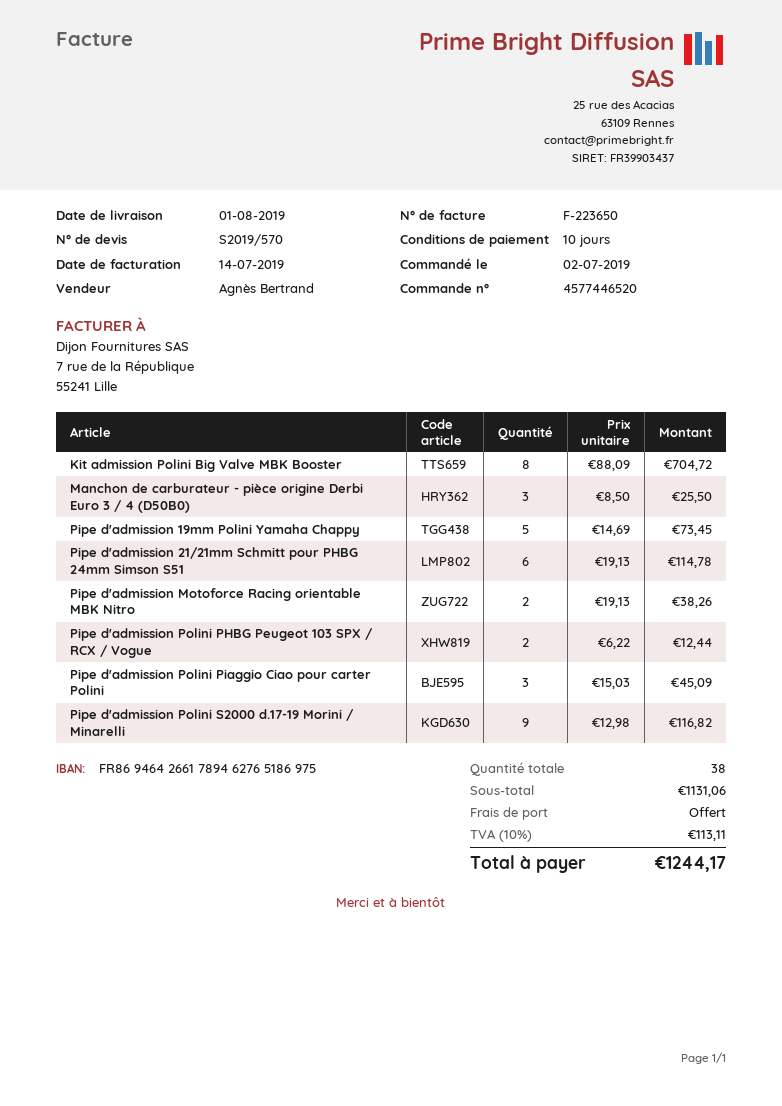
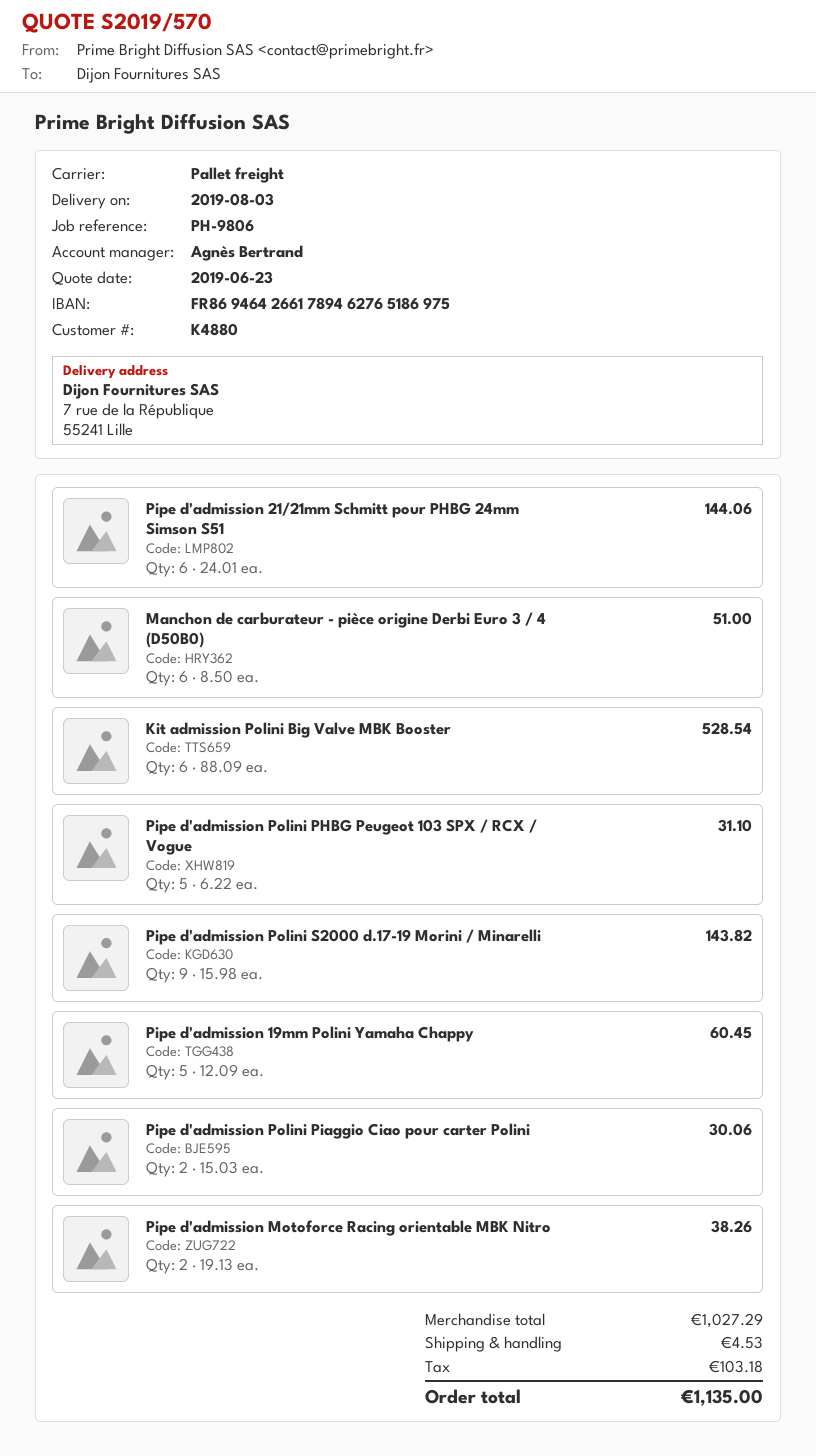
delivery date: 2019-08-01 -> 2019-08-03
Kit admission Polini Big Valve MBK Booster: 8 x 88.09 = 704.72 -> 6 x 88.09 = 528.54
Manchon de carburateur - pièce origine Derbi Euro 3 / 4 (D50B0): 3 x 8.50 = 25.50 -> 6 x 8.50 = 51.00
Pipe d'admission 19mm Polini Yamaha Chappy: 5 x 14.69 = 73.45 -> 5 x 12.09 = 60.45
Pipe d'admission 21/21mm Schmitt pour PHBG 24mm Simson S51: 6 x 19.13 = 114.78 -> 6 x 24.01 = 144.06
Pipe d'admission Polini PHBG Peugeot 103 SPX / RCX / Vogue: 2 x 6.22 = 12.44 -> 5 x 6.22 = 31.10
Pipe d'admission Polini Piaggio Ciao pour carter Polini: 3 x 15.03 = 45.09 -> 2 x 15.03 = 30.06
Pipe d'admission Polini S2000 d.17-19 Morini / Minarelli: 9 x 12.98 = 116.82 -> 9 x 15.98 = 143.82
subtotal: 1131.06 -> 1027.29
shipping: 0.00 -> 4.53
tax: 113.11 -> 103.18
total: 1244.17 -> 1135.00

